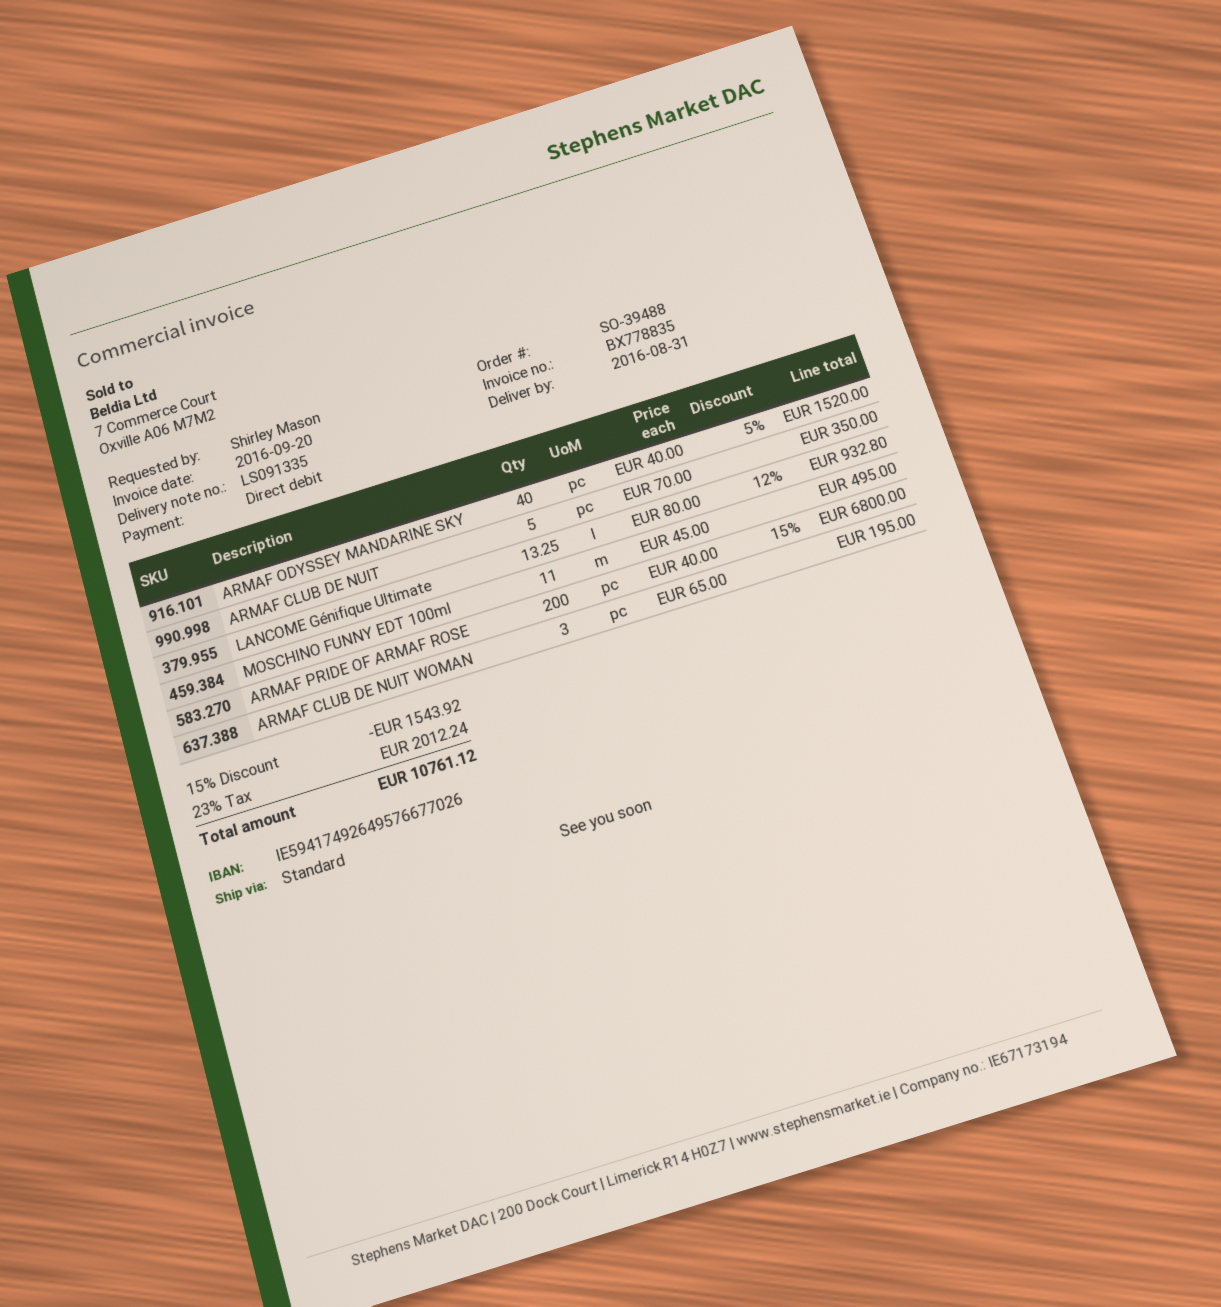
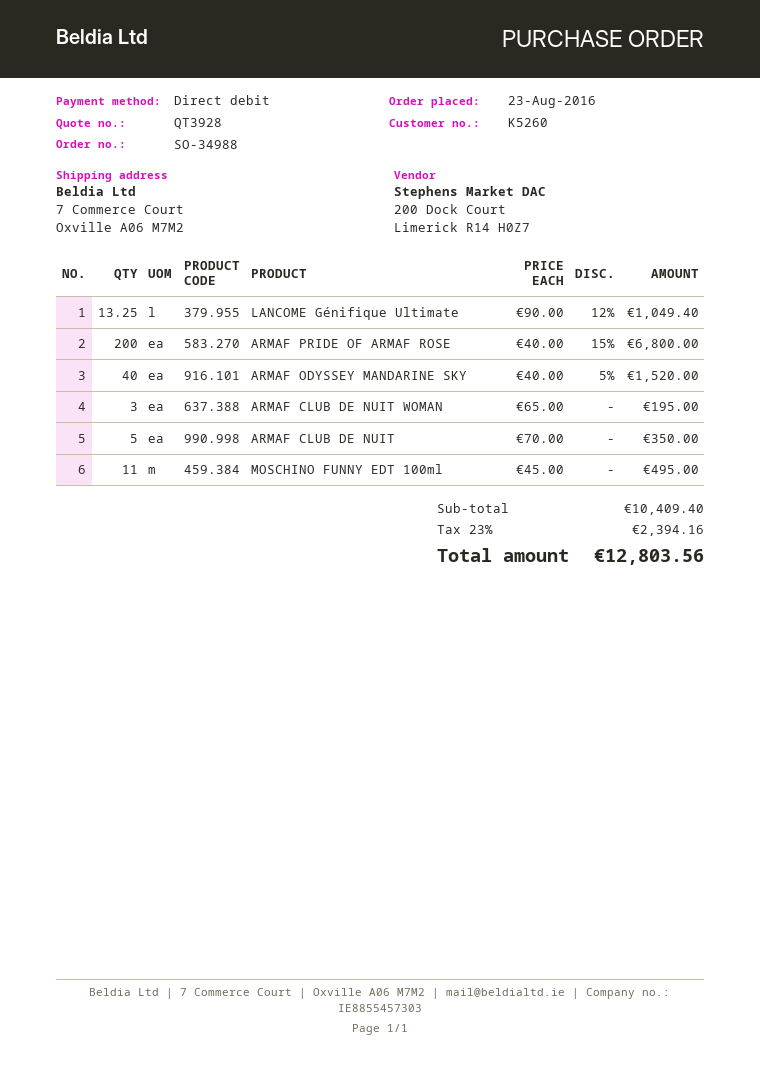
order number: SO-39488 -> SO-34988
LANCOME Génifique Ultimate: 13.25 x 80.00 - 12% = 932.80 -> 13.25 x 90.00 - 12% = 1049.40
discount: 15% = 1543.92 -> none
tax: 23% = 2012.24 -> 23% = 2394.16
total: 10761.12 -> 12803.56

